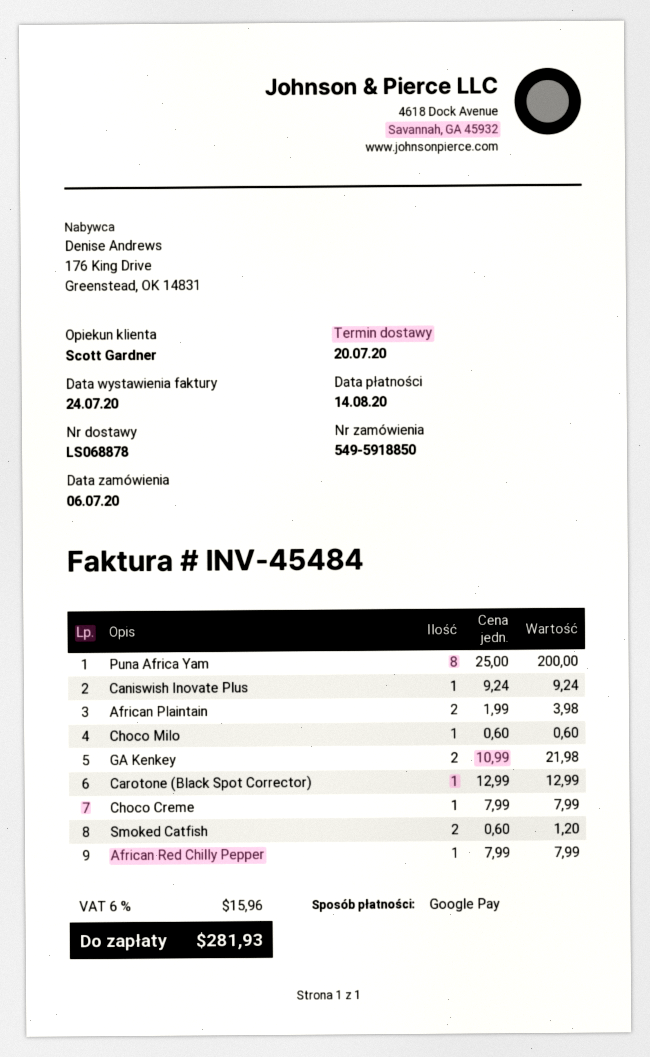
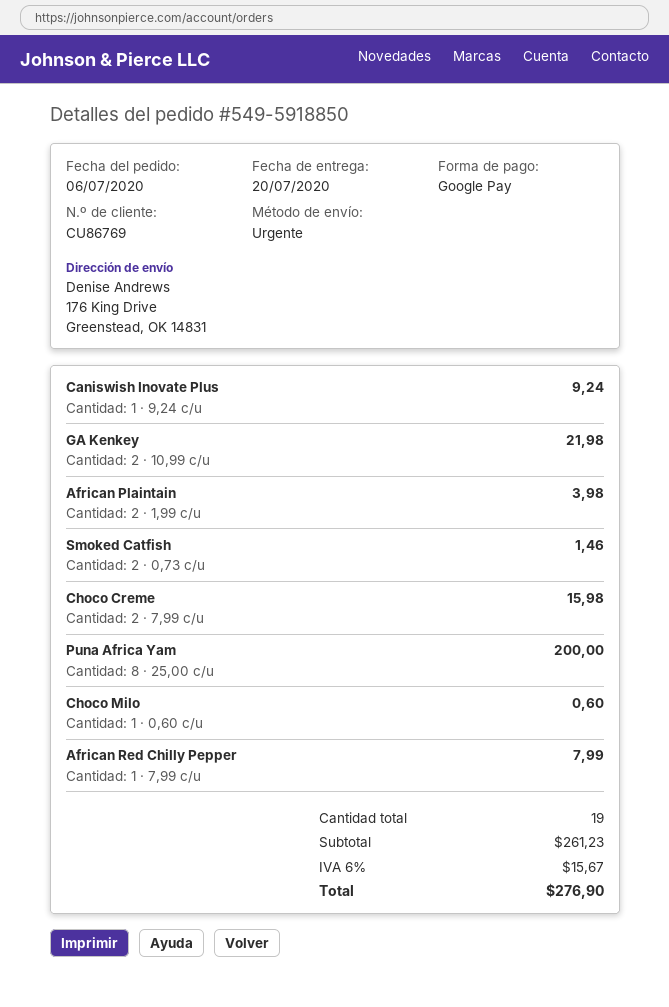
Carotone (Black Spot Corrector): 1 x 12.99 = 12.99 -> none
Choco Creme: 1 x 7.99 = 7.99 -> 2 x 7.99 = 15.98
Smoked Catfish: 2 x 0.60 = 1.20 -> 2 x 0.73 = 1.46
tax: 6% = 15.96 -> 6% = 15.67
total: 281.93 -> 276.90

